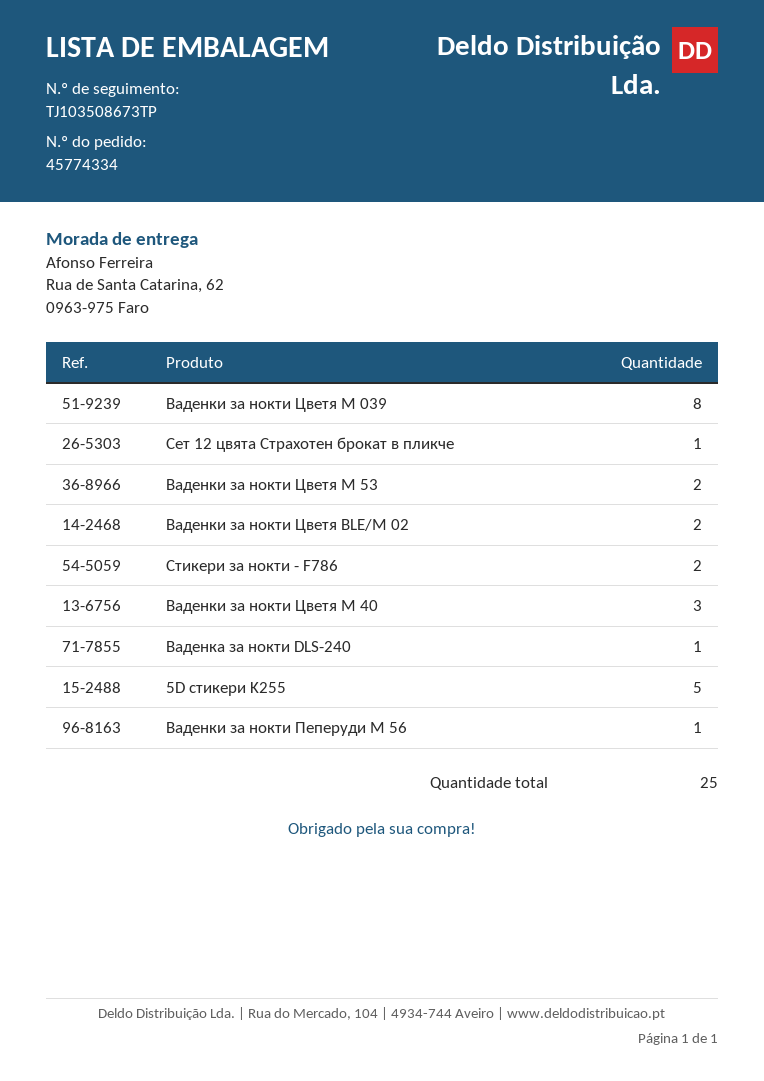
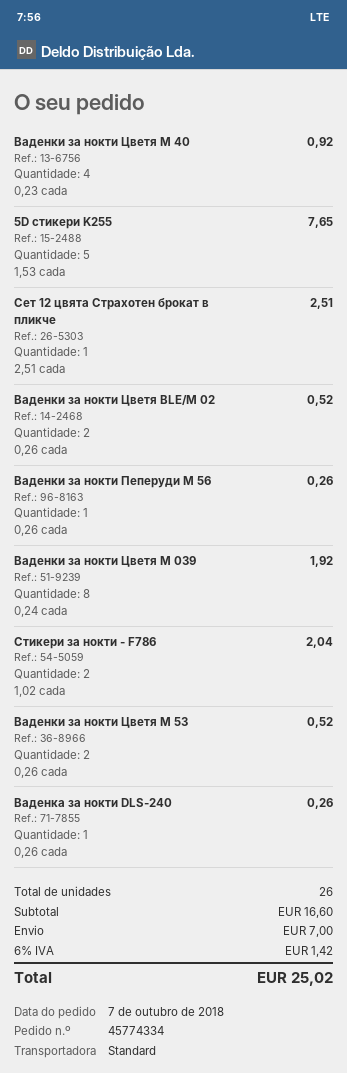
Ваденки за нокти Цветя M 40: 3 -> 4
total quantity: 25 -> 26

